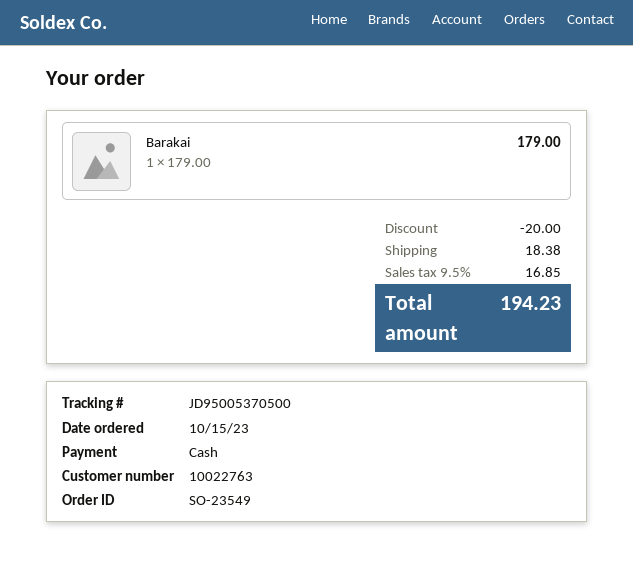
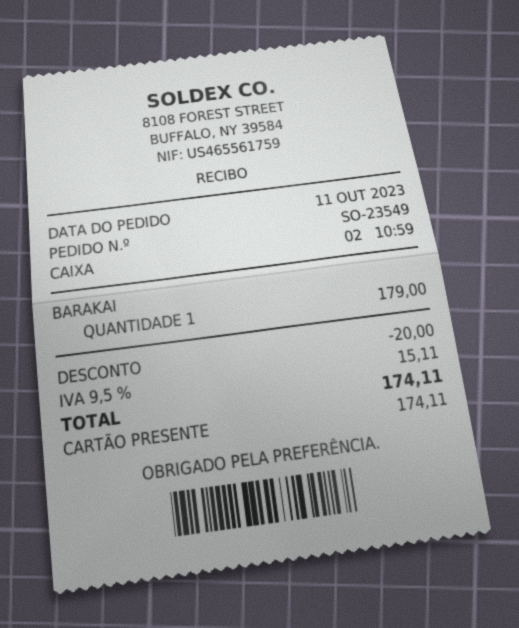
order date: 2023-10-15 -> 2023-10-11
payment method: cash -> gift card
shipping: 18.38 -> none
tax: 9.5% = 16.85 -> 9.5% = 15.11
total: 194.23 -> 174.11

